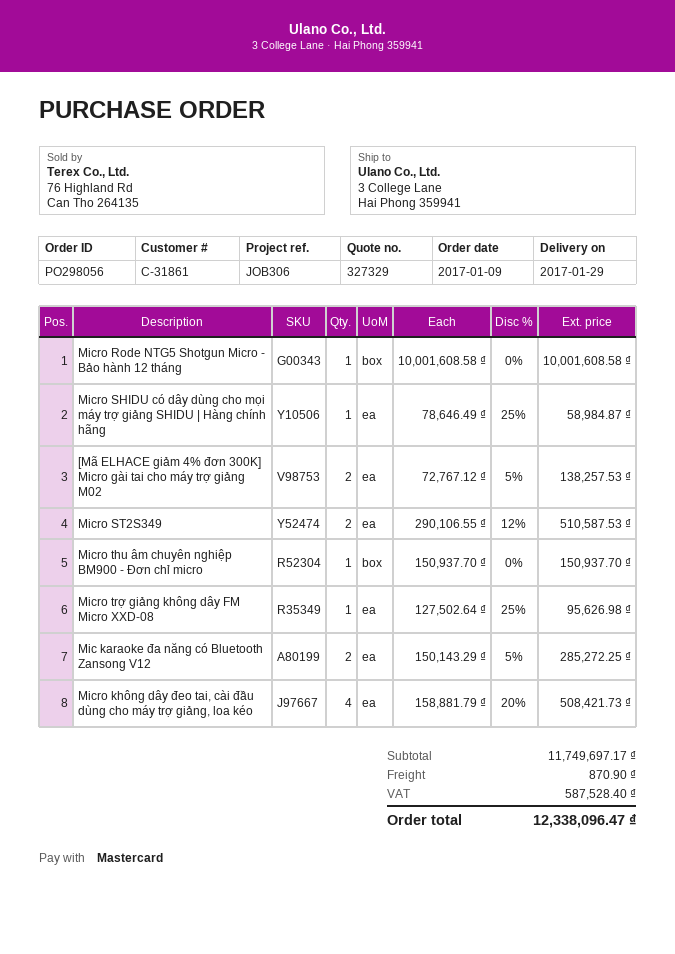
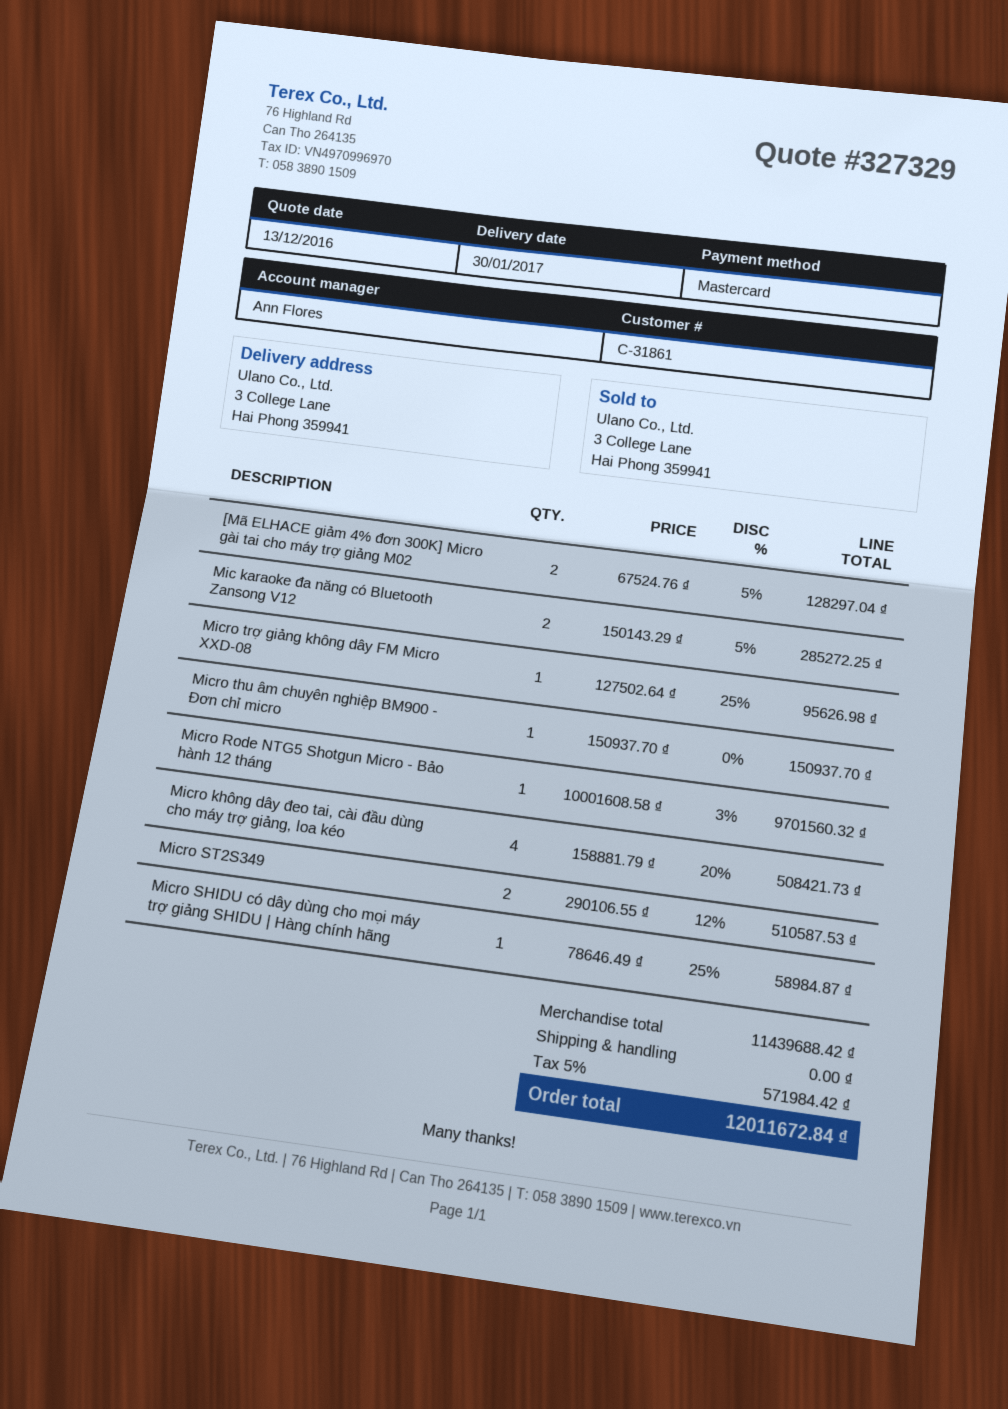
delivery date: 2017-01-29 -> 2017-01-30
Micro Rode NTG5 Shotgun Micro - Bảo hành 12 tháng: 1 x 10001608.58 = 10001608.58 -> 1 x 10001608.58 - 3% = 9701560.32
[Mã ELHACE giảm 4% đơn 300K] Micro gài tai cho máy trợ giảng M02: 2 x 72767.12 - 5% = 138257.53 -> 2 x 67524.76 - 5% = 128297.04
subtotal: 11749697.17 -> 11439688.42
shipping: 870.90 -> 0.00
tax: 587528.40 -> 571984.42
total: 12338096.47 -> 12011672.84

